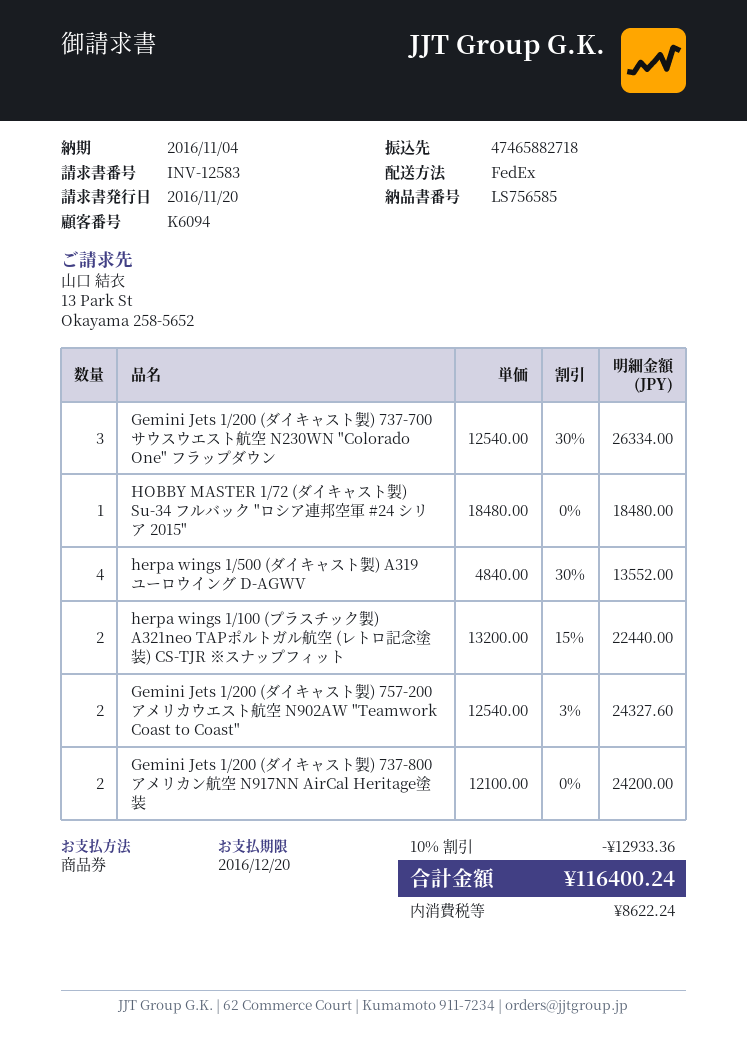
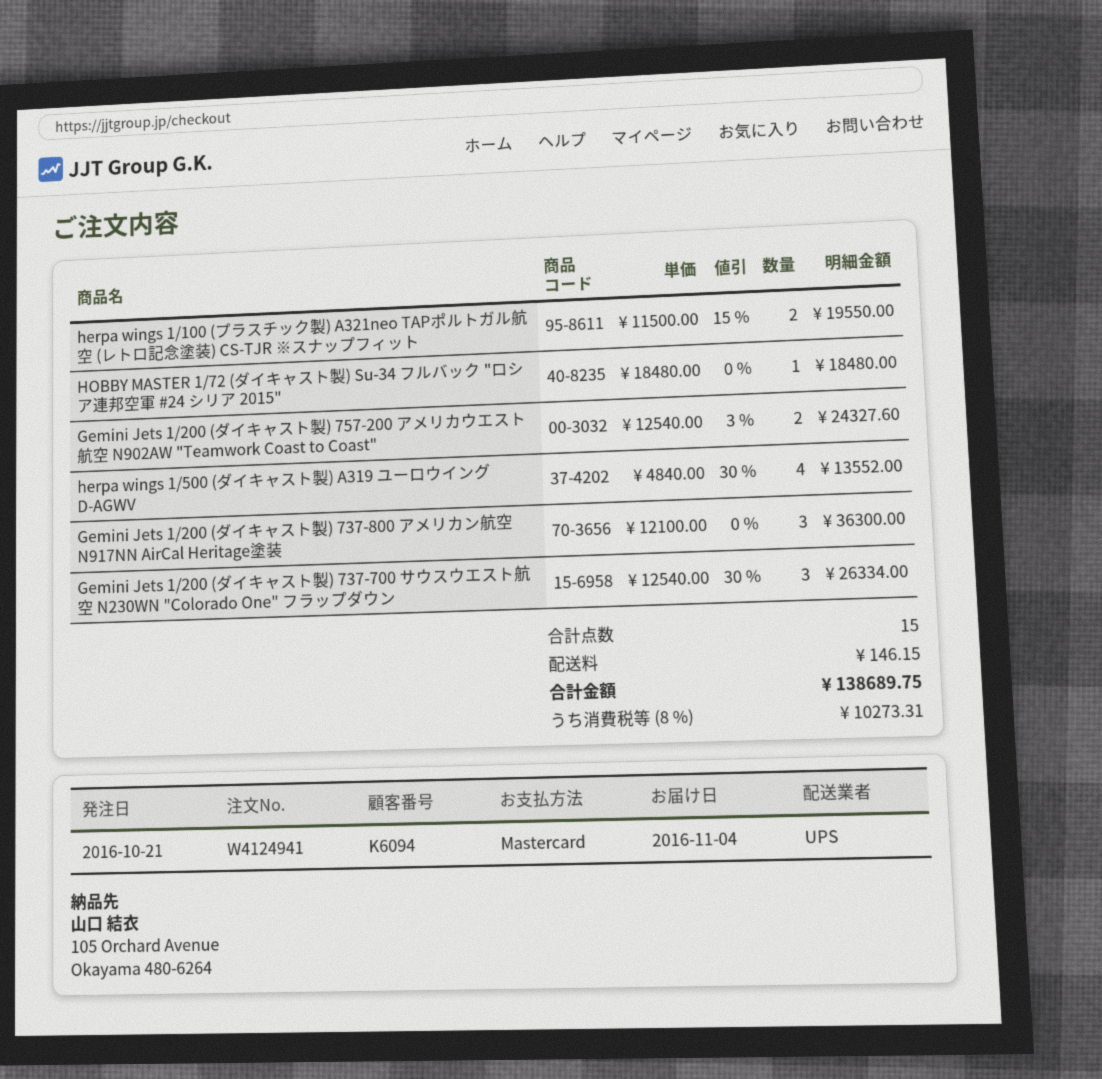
payment method: gift card -> Mastercard
shipping method: FedEx -> UPS
herpa wings 1/100 (プラスチック製) A321neo TAPポルトガル航空 (レトロ記念塗装) CS-TJR ※スナップフィット: 2 x 13200.00 - 15% = 22440.00 -> 2 x 11500.00 - 15% = 19550.00
Gemini Jets 1/200 (ダイキャスト製) 737-800 アメリカン航空 N917NN AirCal Heritage塗装: 2 x 12100.00 = 24200.00 -> 3 x 12100.00 = 36300.00
discount: 10% = 12933.36 -> none
shipping: none -> 146.15
tax: 8622.24 -> 10273.31
total: 116400.24 -> 138689.75

